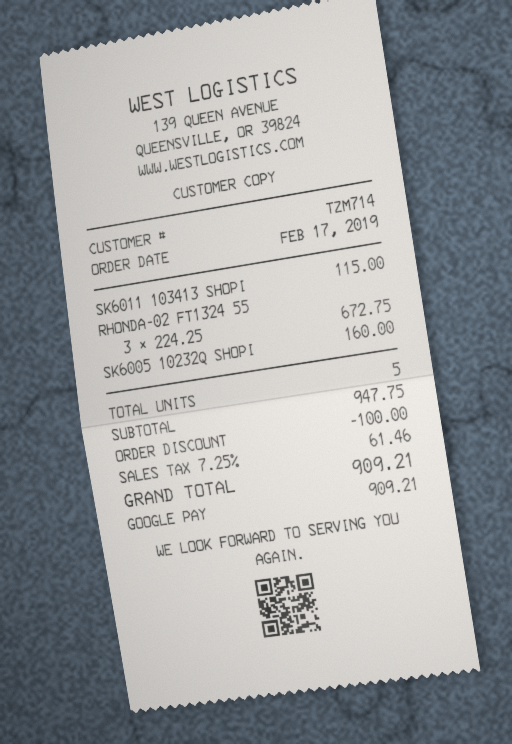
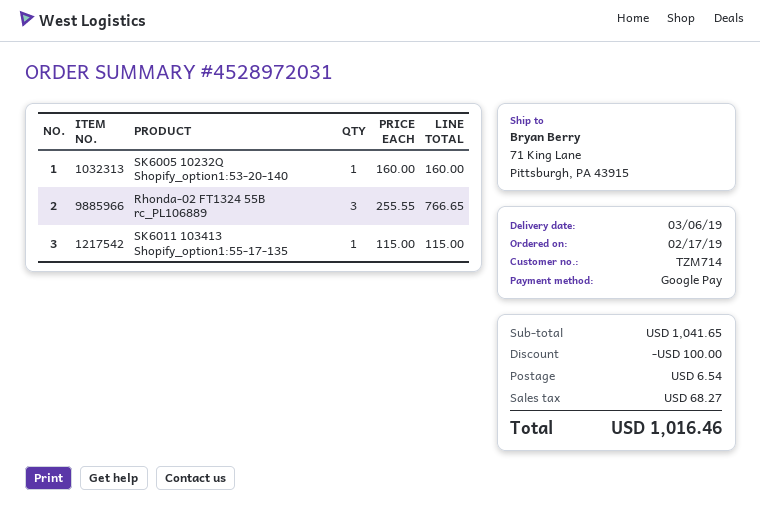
RHONDA-02 FT1324 55: 3 x 224.25 = 672.75 -> 3 x 255.55 = 766.65
subtotal: 947.75 -> 1041.65
shipping: none -> 6.54
tax: 61.46 -> 68.27
total: 909.21 -> 1016.46

